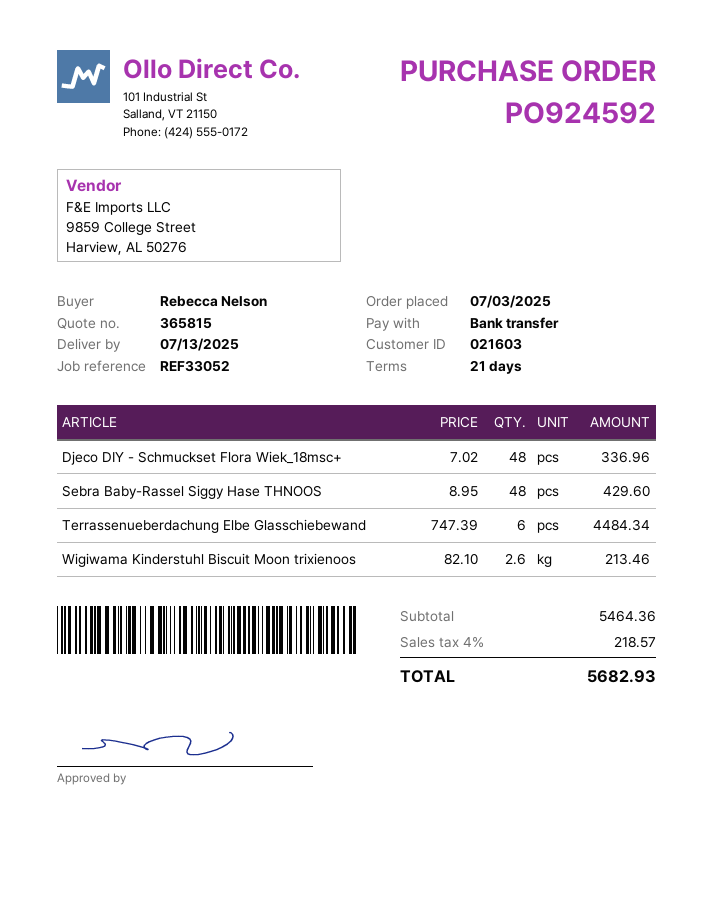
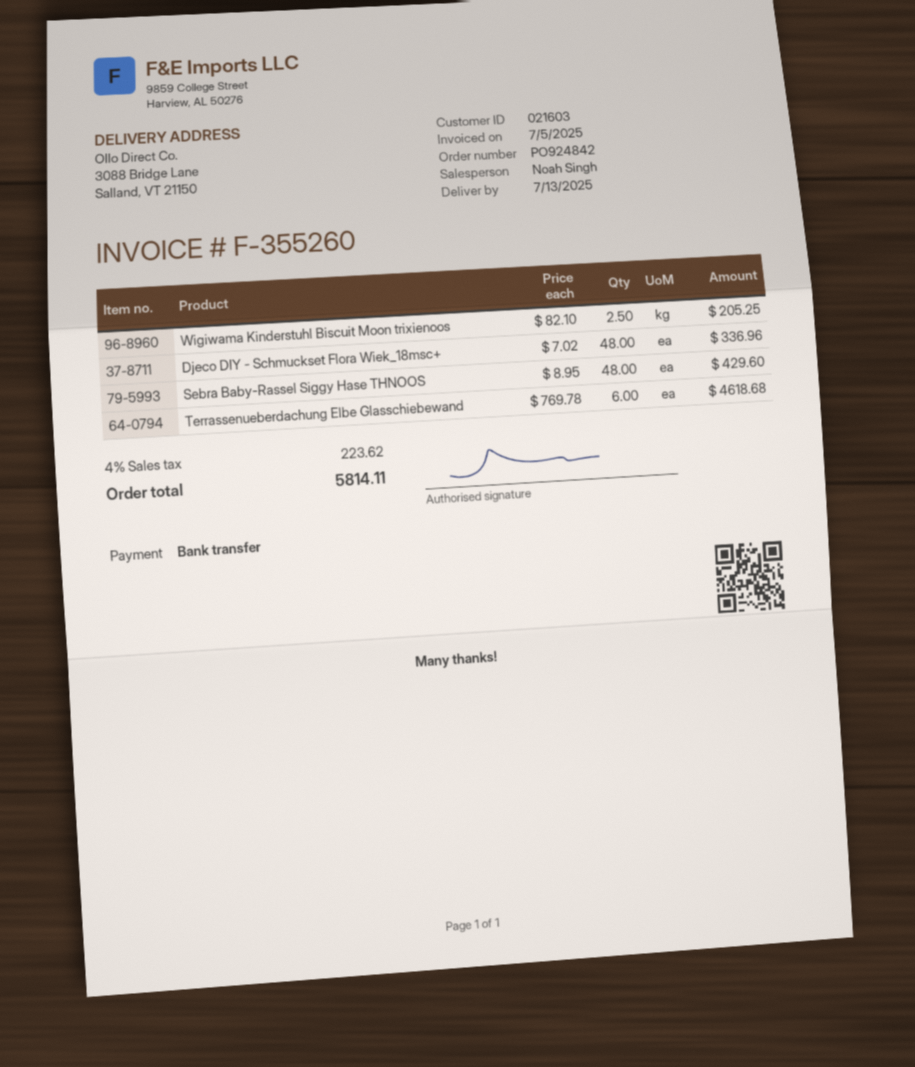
order number: PO924592 -> PO924842
Terrassenueberdachung Elbe Glasschiebewand: 6 x 747.39 = 4484.34 -> 6 x 769.78 = 4618.68
Wigiwama Kinderstuhl Biscuit Moon trixienoos: 2.6 x 82.10 = 213.46 -> 2.5 x 82.10 = 205.25
tax: 4% = 218.57 -> 4% = 223.62
total: 5682.93 -> 5814.11

